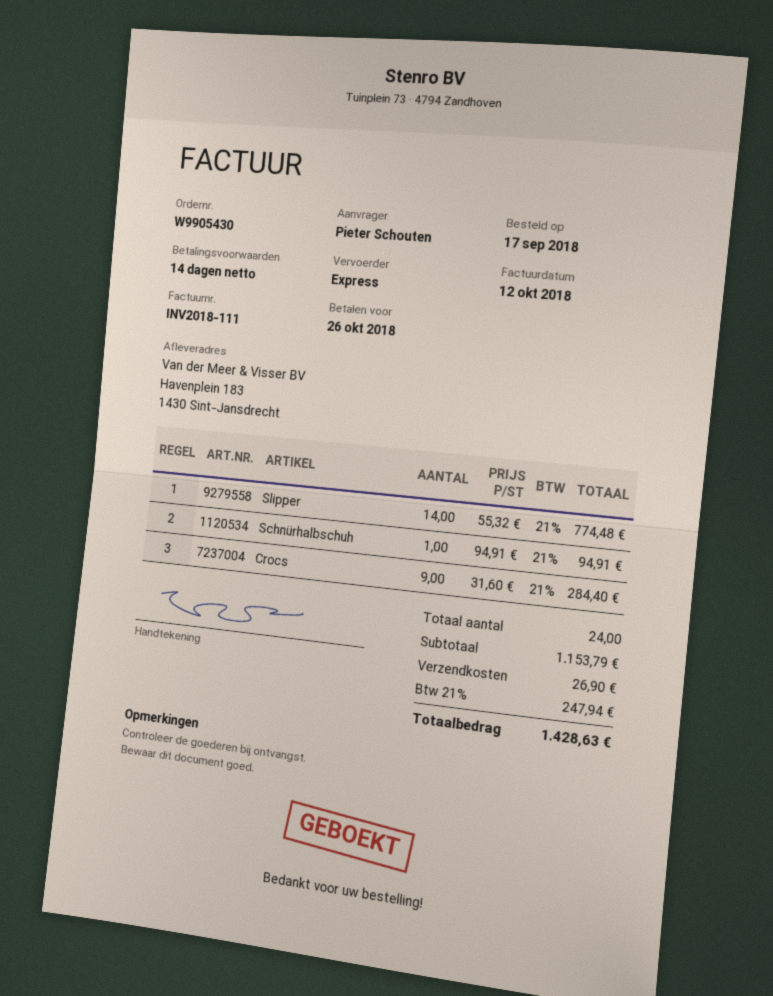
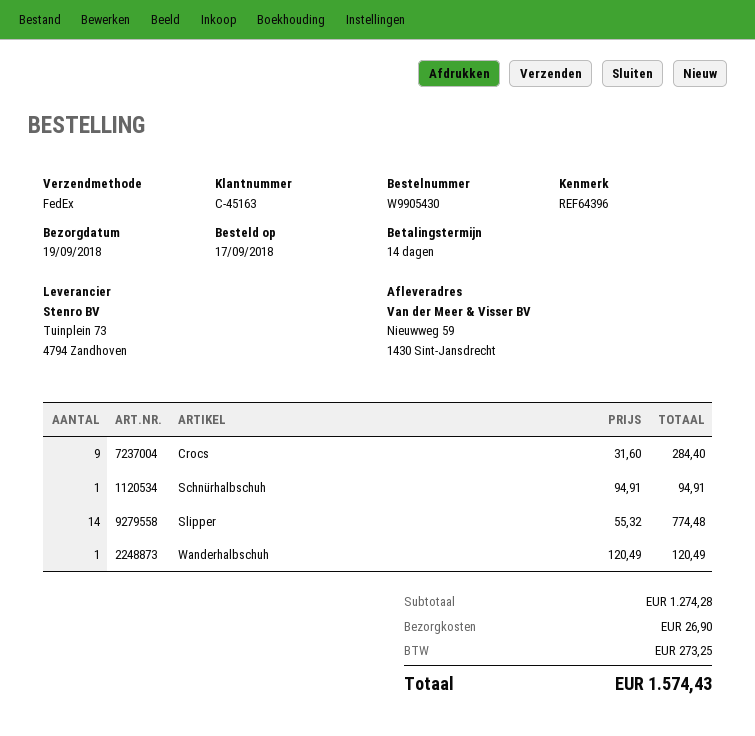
shipping method: express -> FedEx
ship to: Havenplein 183, 1430 Sint-Jansdrecht -> Nieuwweg 59, 1430 Sint-Jansdrecht
Wanderhalbschuh: none -> 1 x 120.49 = 120.49
subtotal: 1153.79 -> 1274.28
tax: 247.94 -> 273.25
total: 1428.63 -> 1574.43

